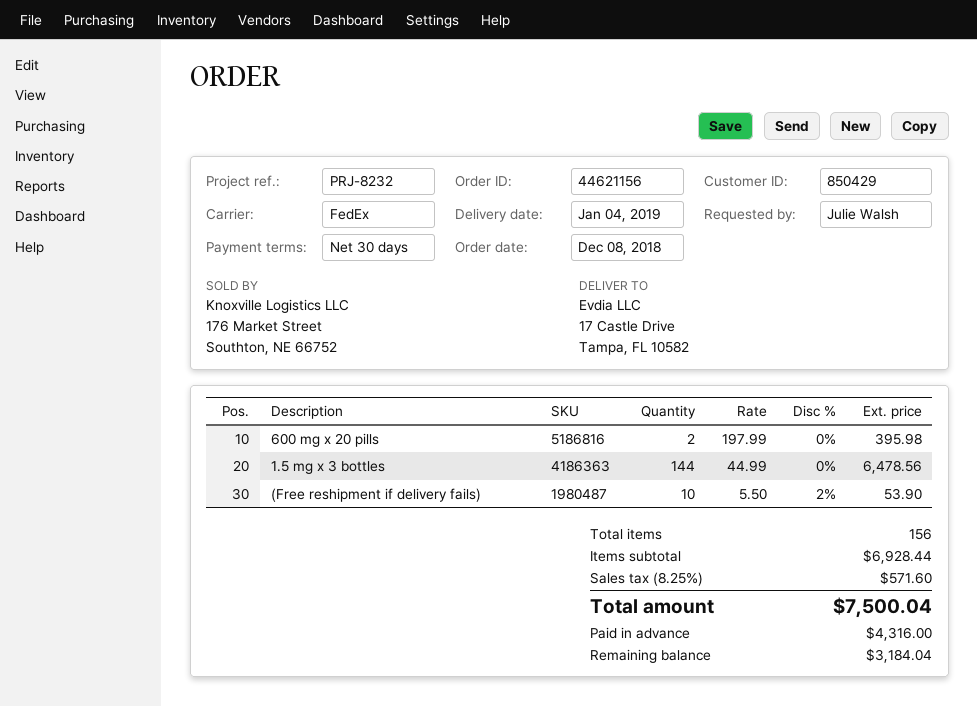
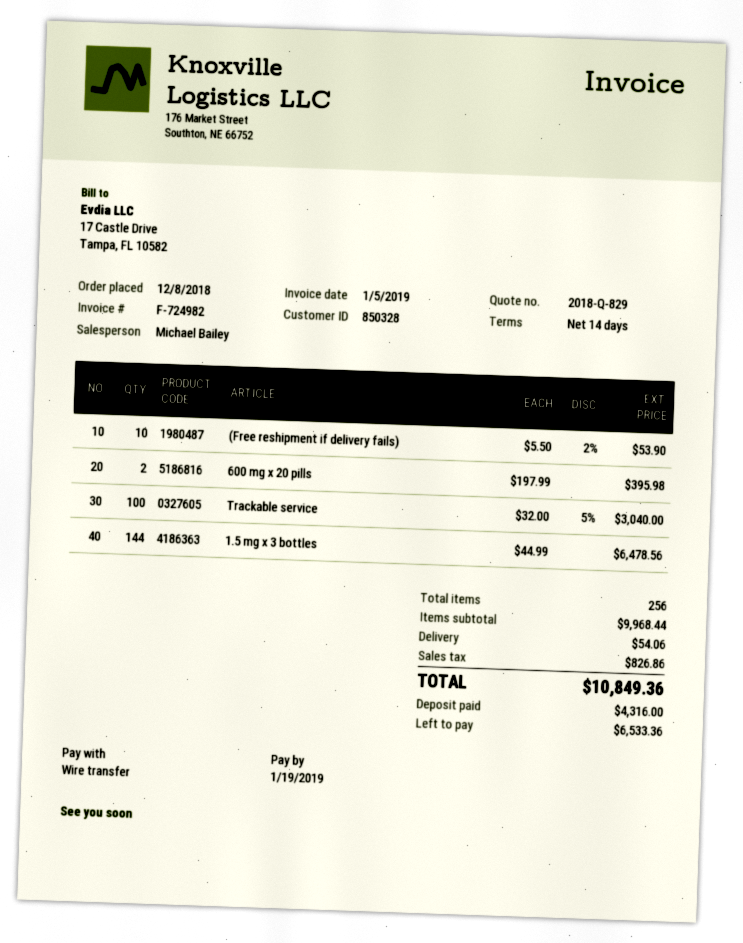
payment terms: 30 days -> 14 days
customer number: 850429 -> 850328
Trackable service: none -> 100 x 32.00 - 5% = 3040.00
total quantity: 156 -> 256
subtotal: 6928.44 -> 9968.44
shipping: none -> 54.06
tax: 571.60 -> 826.86
total: 7500.04 -> 10849.36
balance: 3184.04 -> 6533.36

